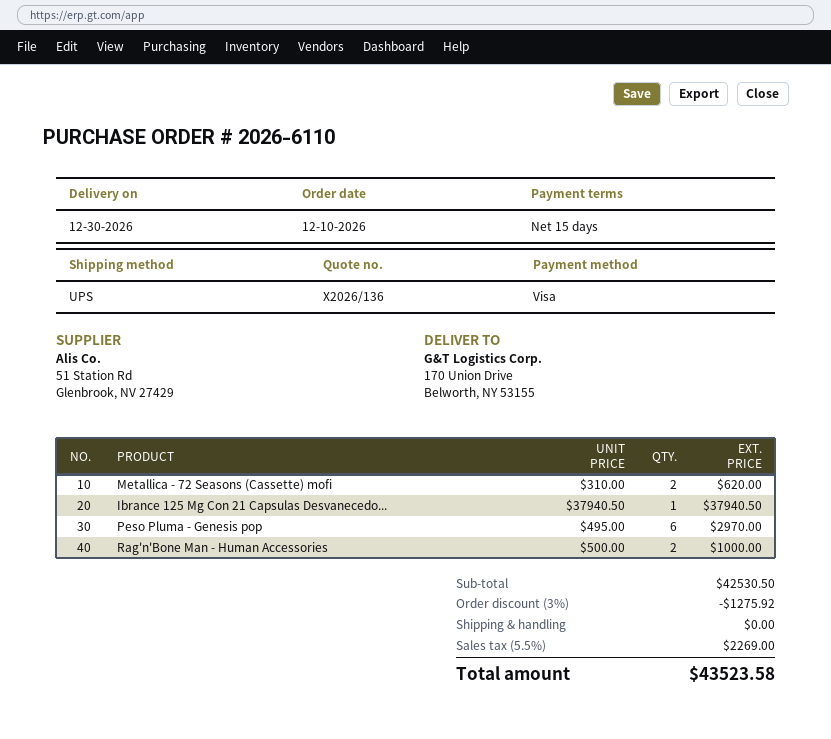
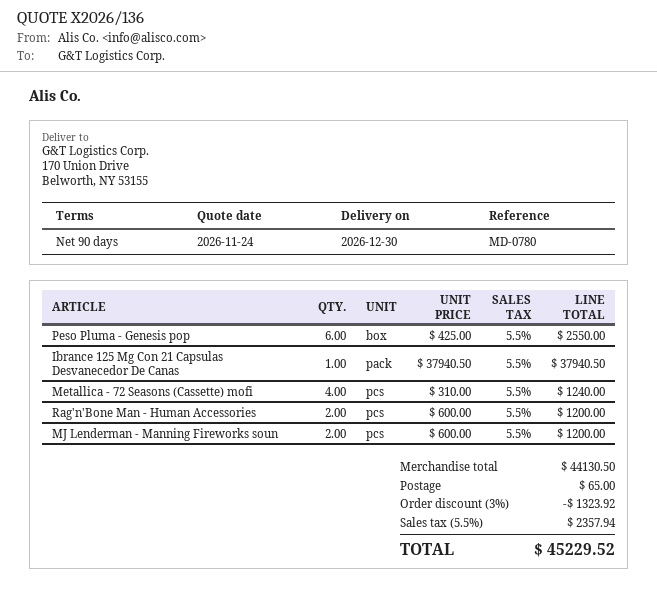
payment terms: 15 days -> 90 days
Metallica - 72 Seasons (Cassette) mofi: 2 x 310.00 = 620.00 -> 4 x 310.00 = 1240.00
Peso Pluma - Genesis pop: 6 x 495.00 = 2970.00 -> 6 x 425.00 = 2550.00
Rag'n'Bone Man - Human Accessories: 2 x 500.00 = 1000.00 -> 2 x 600.00 = 1200.00
MJ Lenderman - Manning Fireworks soun: none -> 2 x 600.00 = 1200.00
subtotal: 42530.50 -> 44130.50
discount: 3% = 1275.92 -> 3% = 1323.92
shipping: 0.00 -> 65.00
tax: 5.5% = 2269.00 -> 5.5% = 2357.94
total: 43523.58 -> 45229.52

